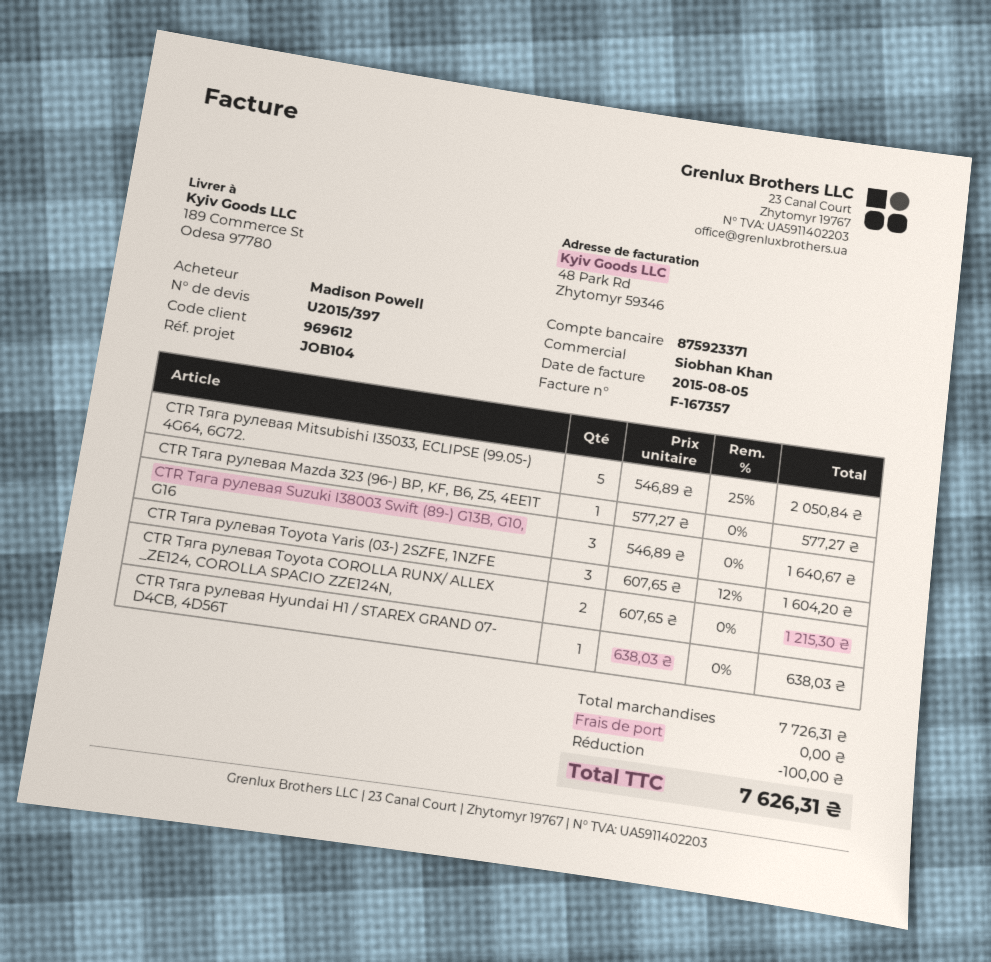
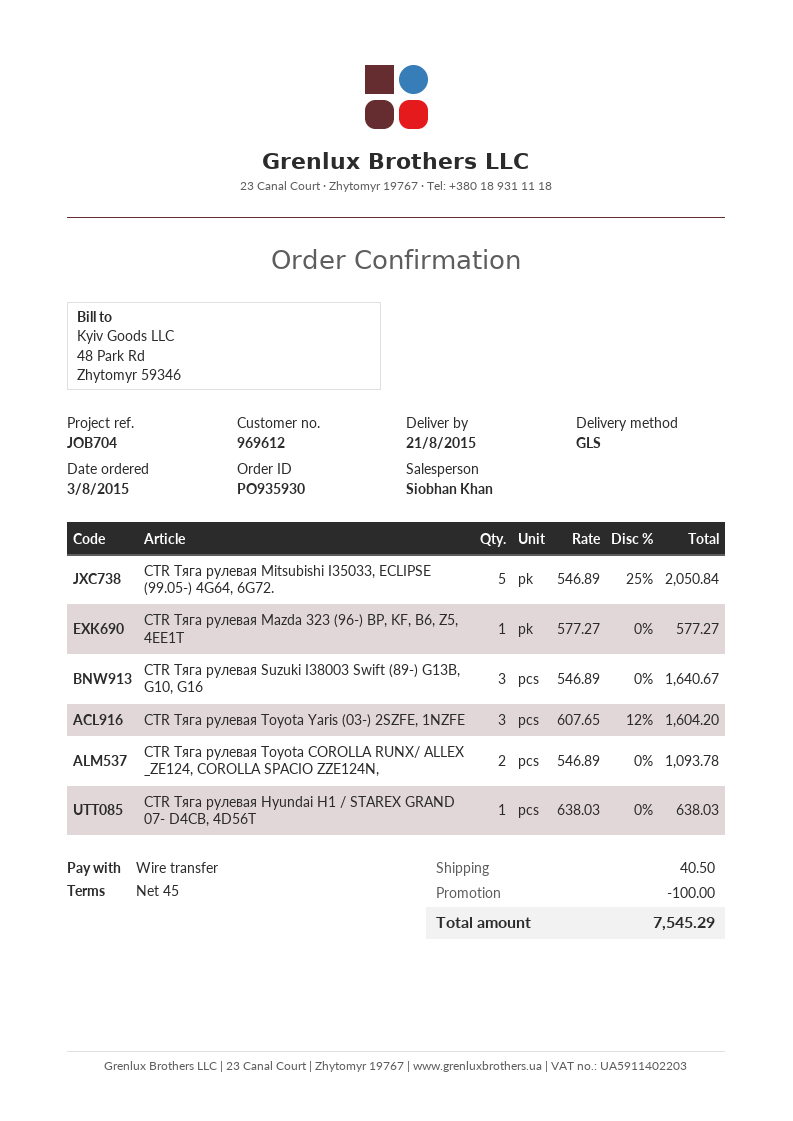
reference: JOB104 -> JOB704
CTR Тяга рулевая Toyota COROLLA RUNX/ ALLEX _ZE124, COROLLA SPACIO ZZE124N,: 2 x 607.65 = 1215.30 -> 2 x 546.89 = 1093.78
shipping: 0.00 -> 40.50
total: 7626.31 -> 7545.29

